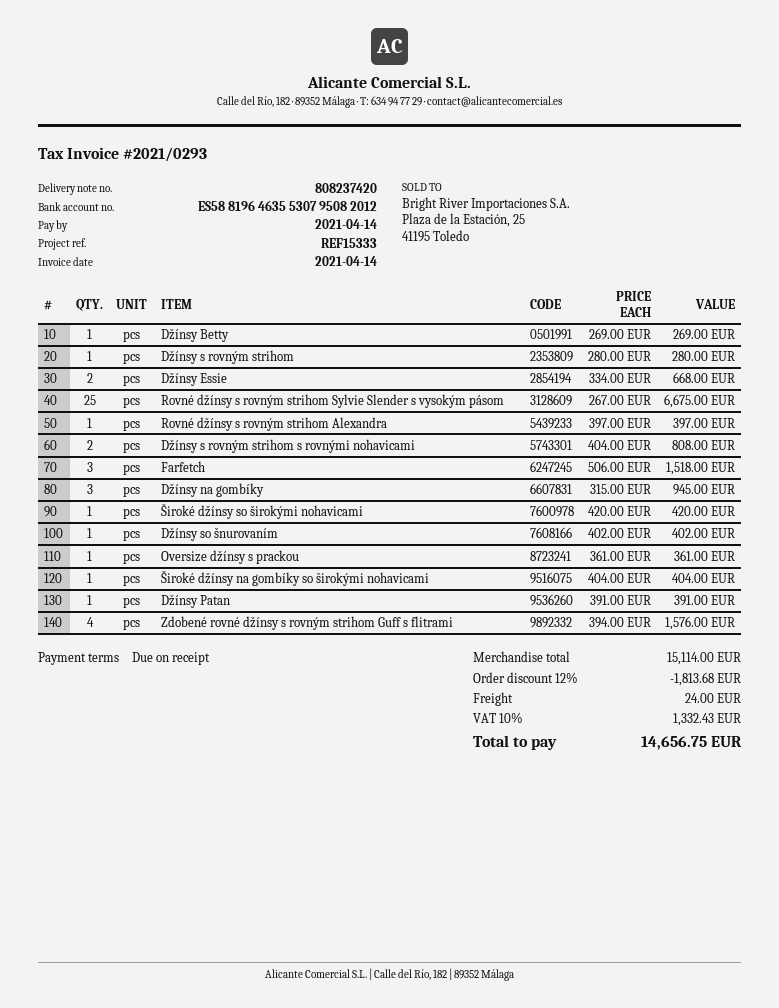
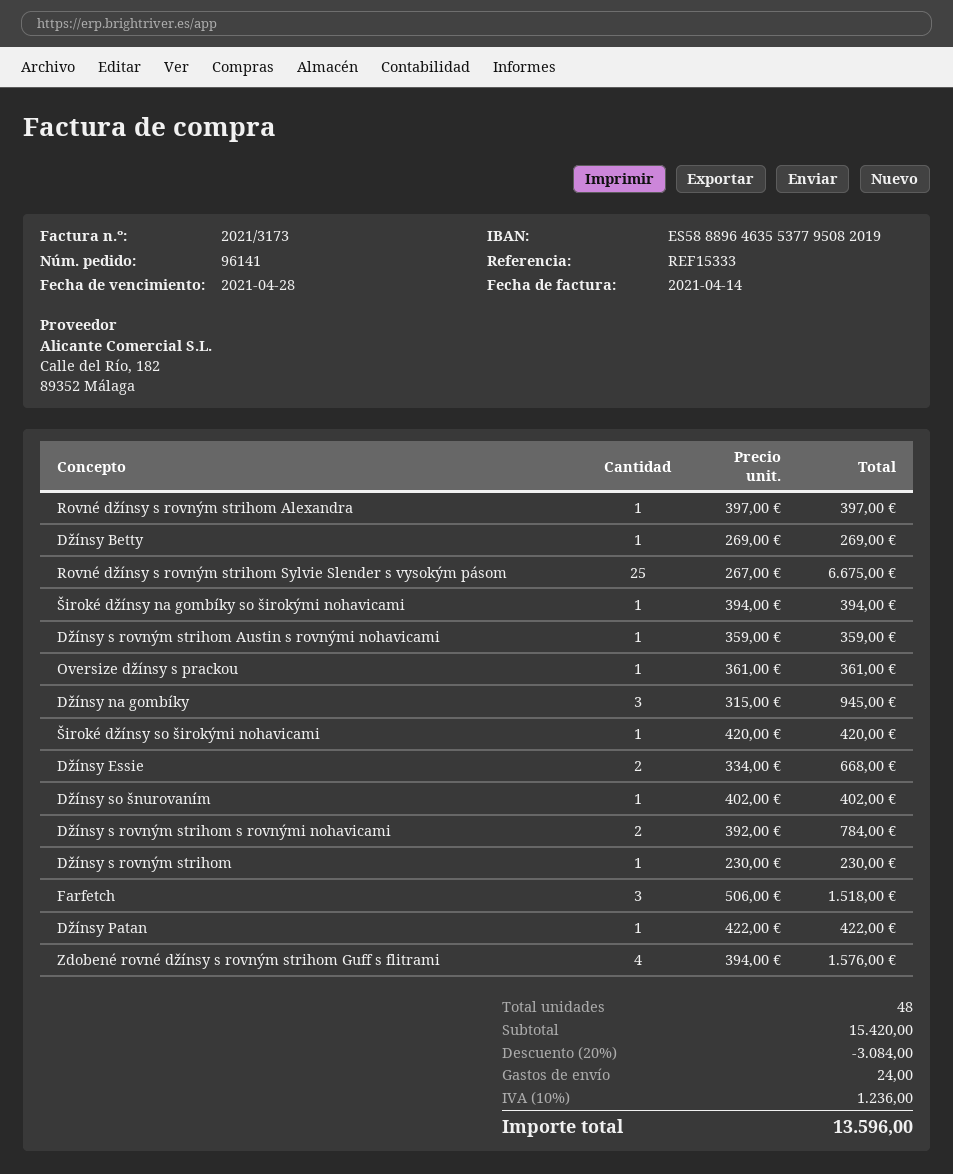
invoice number: 2021/0293 -> 2021/3173
due date: 2021-04-14 -> 2021-04-28
bank account: ES5881964635530795082012 -> ES5888964635537795082019
Džínsy s rovným strihom: 1 x 280.00 = 280.00 -> 1 x 230.00 = 230.00
Džínsy s rovným strihom s rovnými nohavicami: 2 x 404.00 = 808.00 -> 2 x 392.00 = 784.00
Široké džínsy na gombíky so širokými nohavicami: 1 x 404.00 = 404.00 -> 1 x 394.00 = 394.00
Džínsy Patan: 1 x 391.00 = 391.00 -> 1 x 422.00 = 422.00
Džínsy s rovným strihom Austin s rovnými nohavicami: none -> 1 x 359.00 = 359.00
subtotal: 15114.00 -> 15420.00
discount: 12% = 1813.68 -> 20% = 3084.00
tax: 10% = 1332.43 -> 10% = 1236.00
total: 14656.75 -> 13596.00

